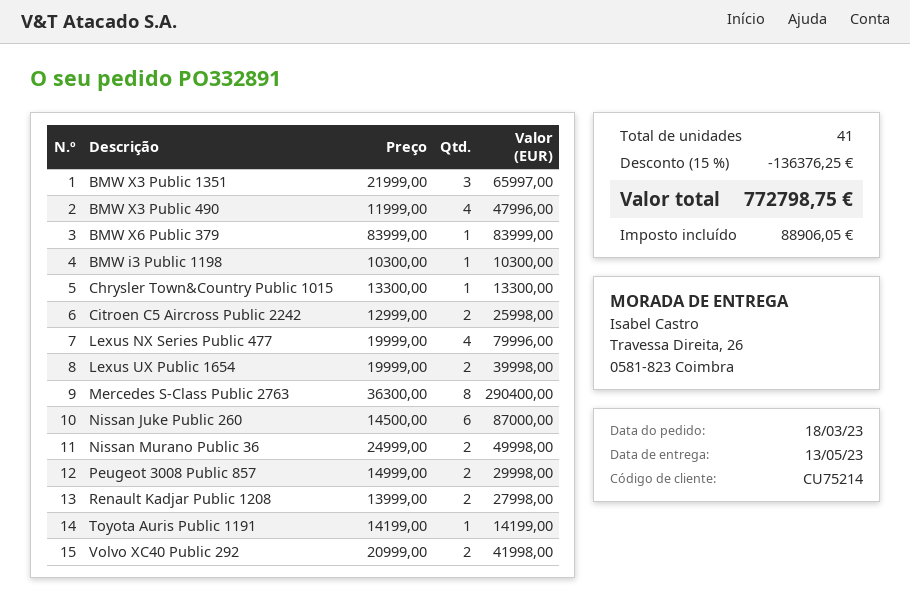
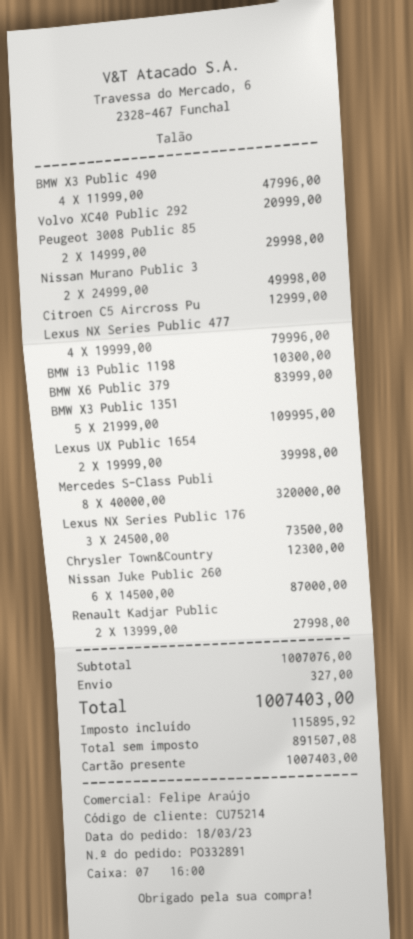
BMW X3 Public 1351: 3 x 21999.00 = 65997.00 -> 5 x 21999.00 = 109995.00
Chrysler Town&Country Public 1015: 1 x 13300.00 = 13300.00 -> 1 x 12300.00 = 12300.00
Citroen C5 Aircross Public 2242: 2 x 12999.00 = 25998.00 -> 1 x 12999.00 = 12999.00
Mercedes S-Class Public 2763: 8 x 36300.00 = 290400.00 -> 8 x 40000.00 = 320000.00
Toyota Auris Public 1191: 1 x 14199.00 = 14199.00 -> none
Volvo XC40 Public 292: 2 x 20999.00 = 41998.00 -> 1 x 20999.00 = 20999.00
Lexus NX Series Public 176: none -> 3 x 24500.00 = 73500.00
discount: 15% = 136376.25 -> none
shipping: none -> 327.00
tax: 88906.05 -> 115895.92
total: 772798.75 -> 1007403.00

